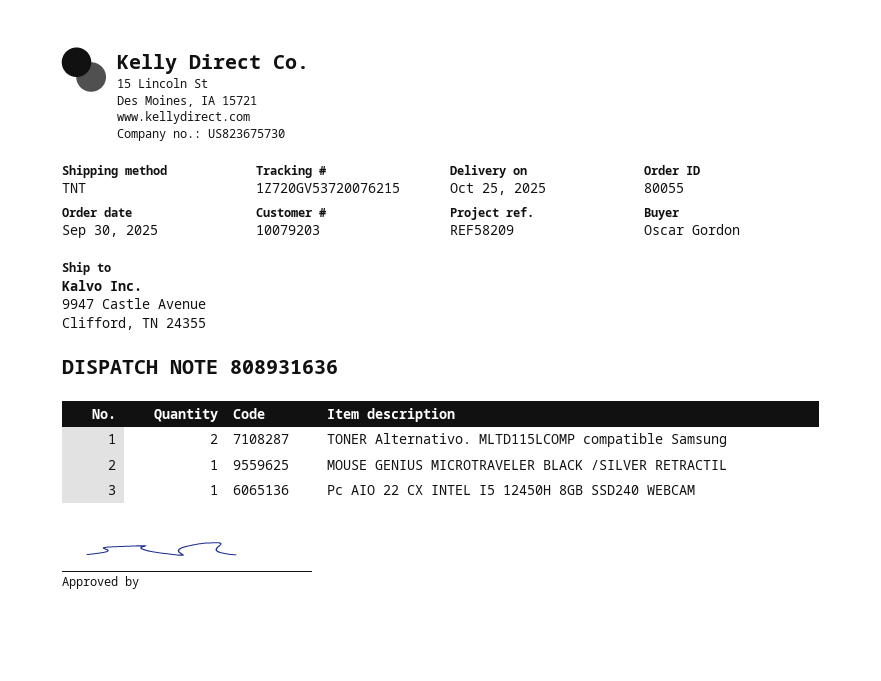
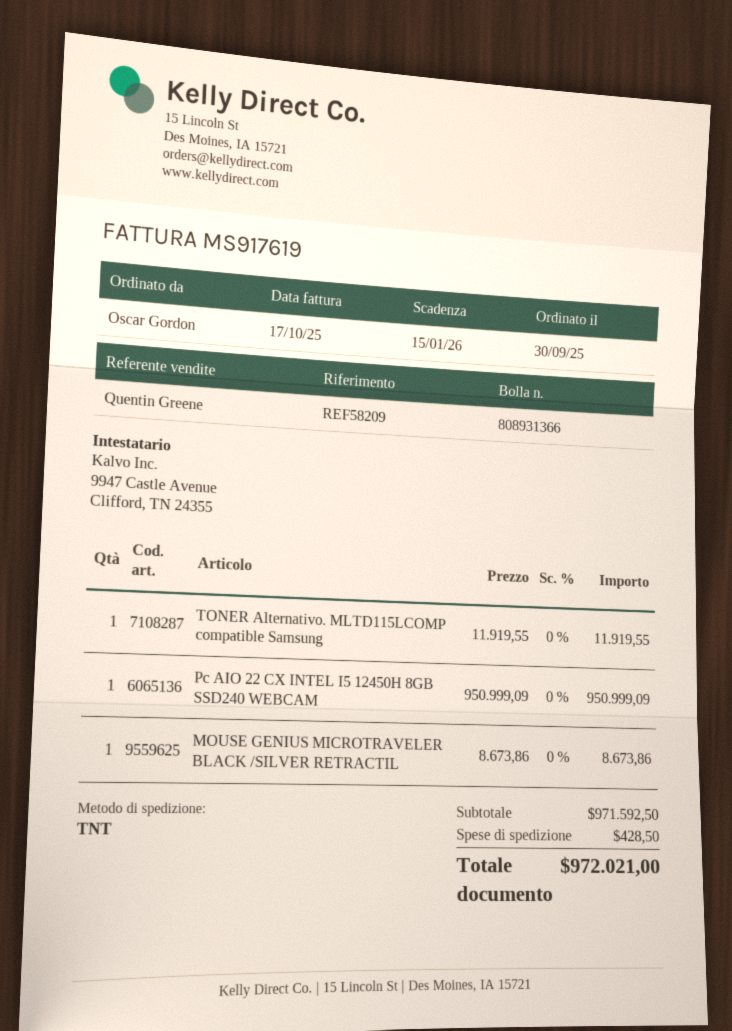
delivery note number: 808931636 -> 808931366
TONER Alternativo. MLTD115LCOMP compatible Samsung: 2 -> 1

